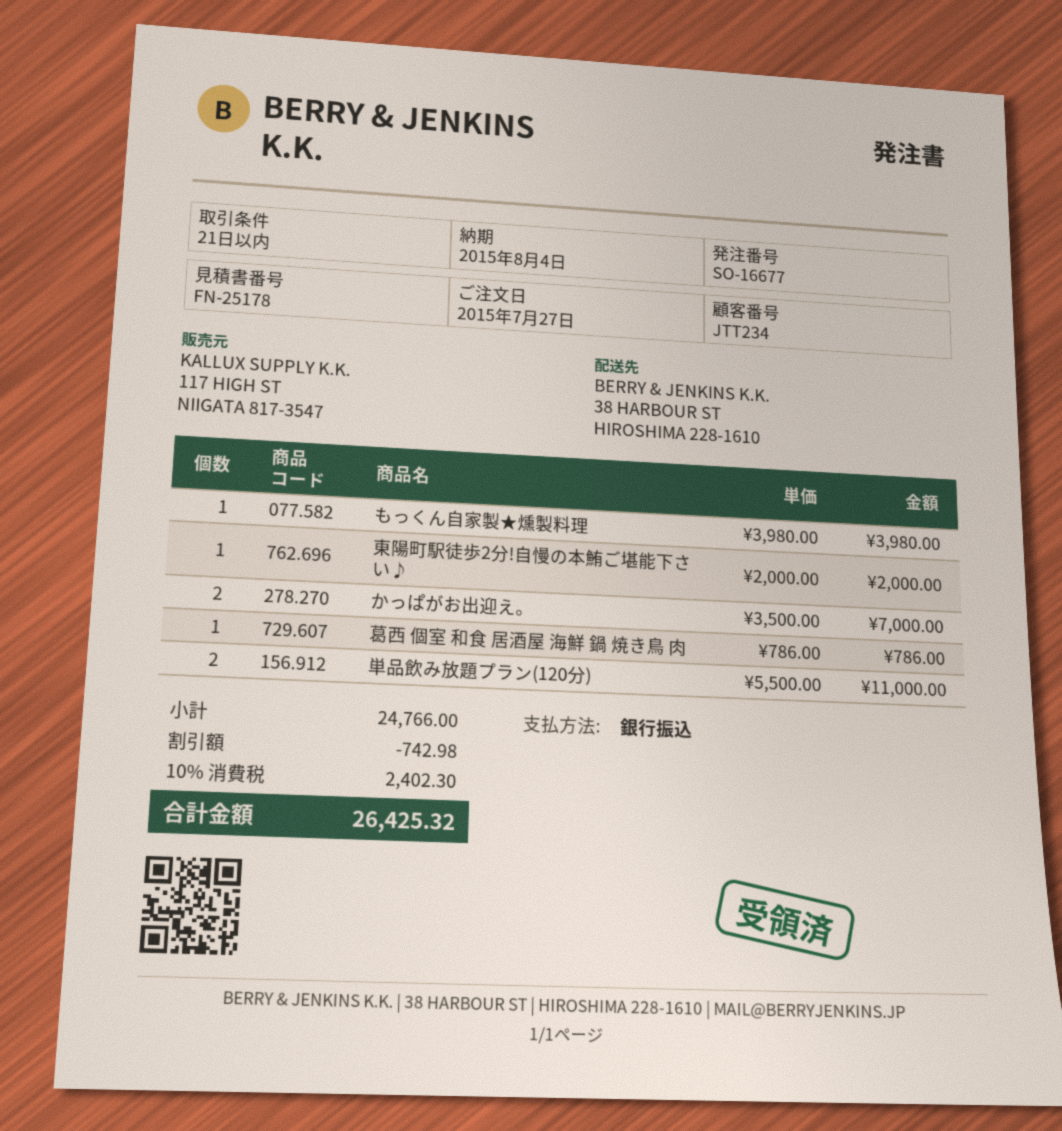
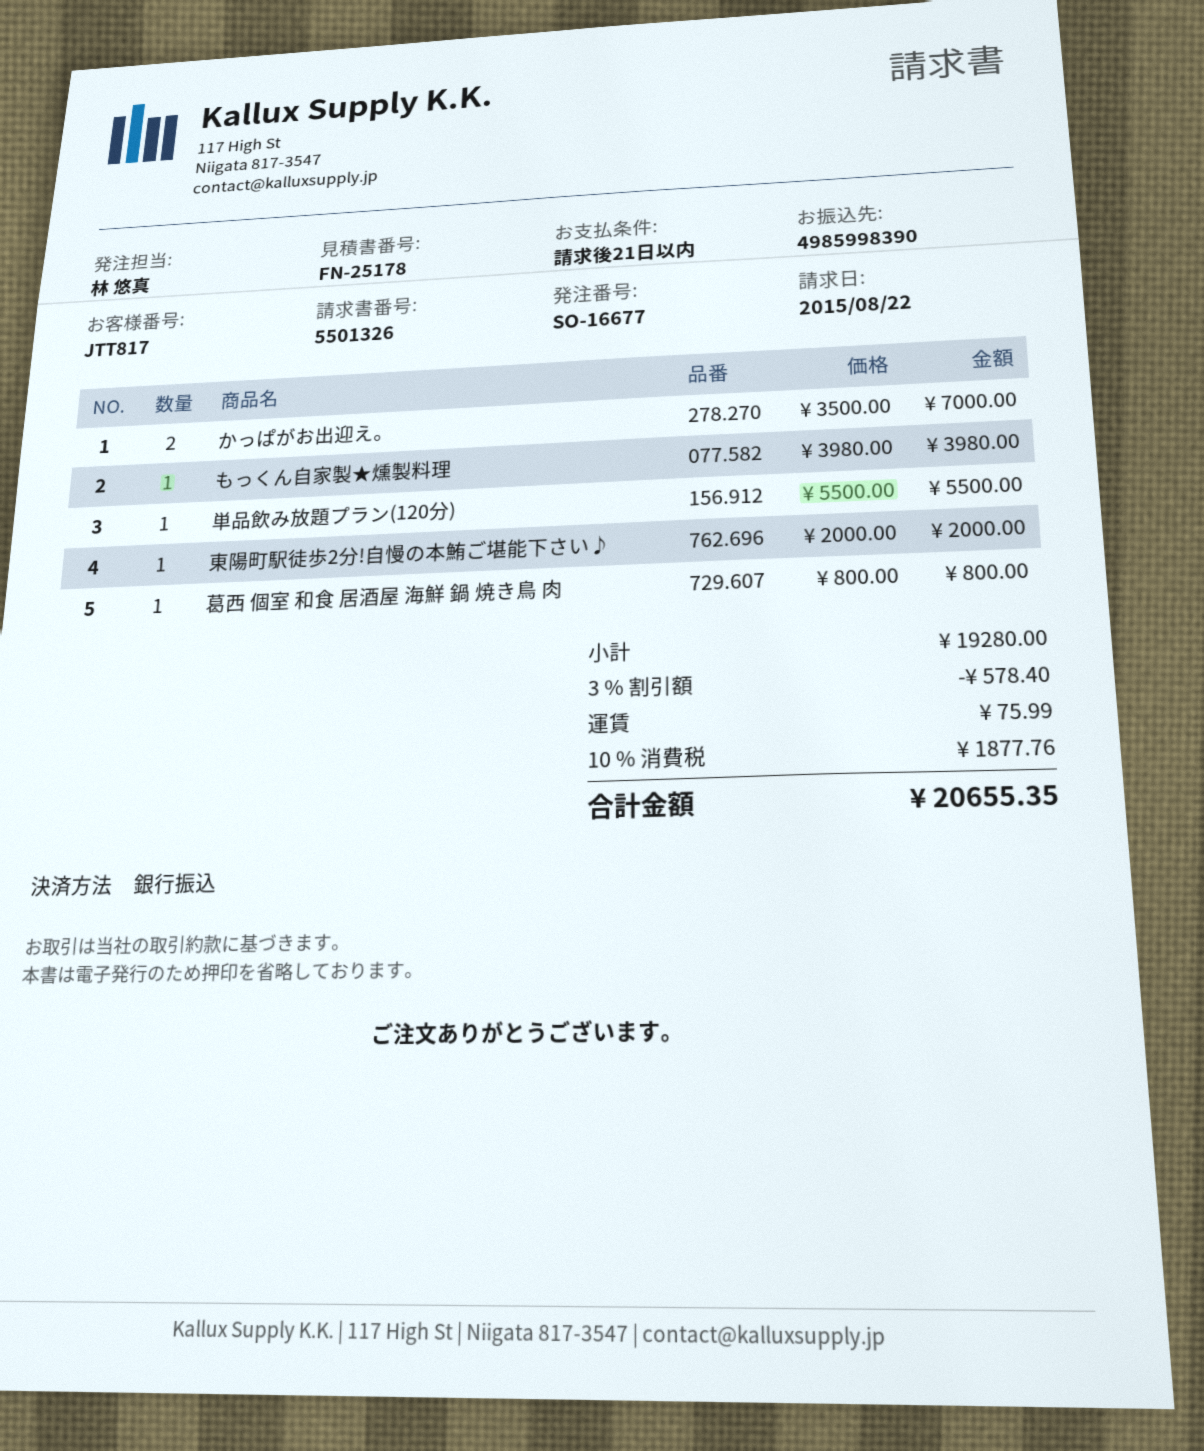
customer number: JTT234 -> JTT817
葛西 個室 和食 居酒屋 海鮮 鍋 焼き鳥 肉: 1 x 786.00 = 786.00 -> 1 x 800.00 = 800.00
単品飲み放題プラン(120分): 2 x 5500.00 = 11000.00 -> 1 x 5500.00 = 5500.00
subtotal: 24766.00 -> 19280.00
discount: 742.98 -> 578.40
shipping: none -> 75.99
tax: 10% = 2402.30 -> 10% = 1877.76
total: 26425.32 -> 20655.35

